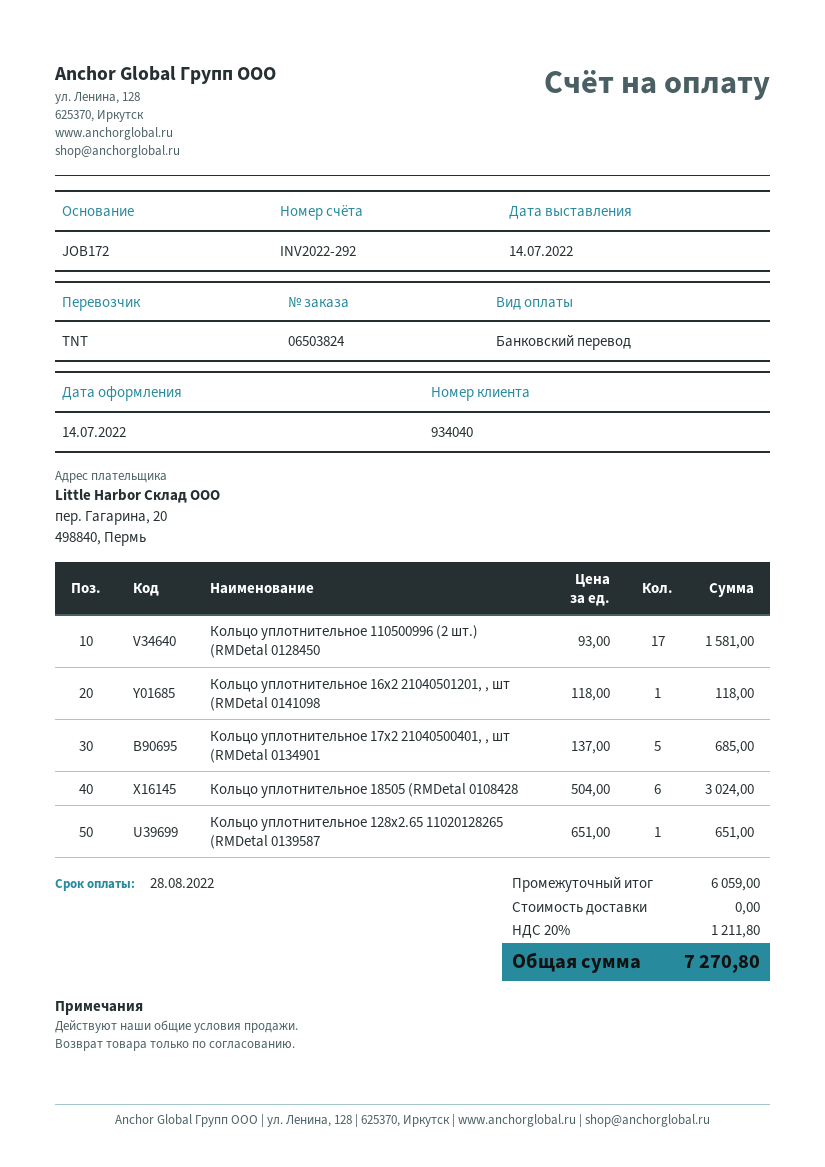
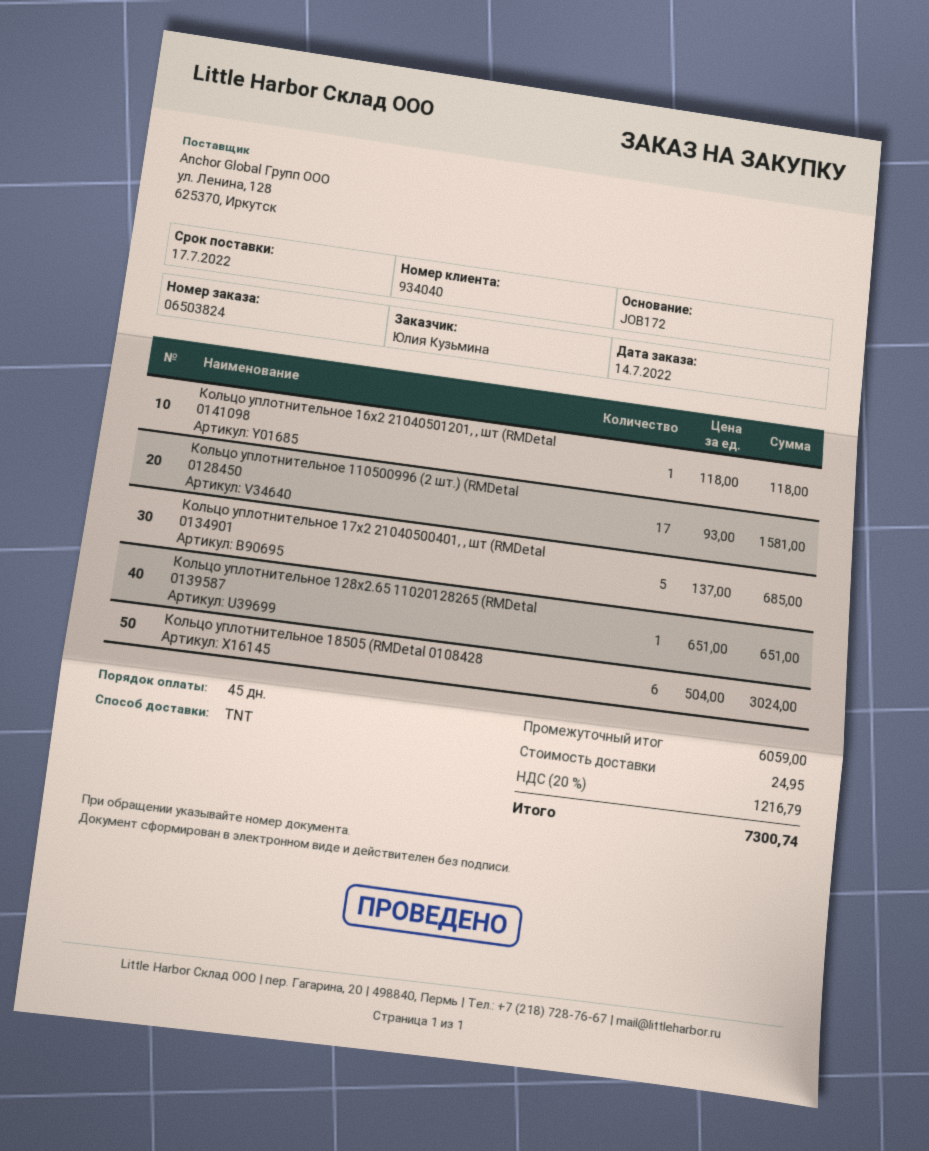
shipping: 0.00 -> 24.95
tax: 20% = 1211.80 -> 20% = 1216.79
total: 7270.80 -> 7300.74

